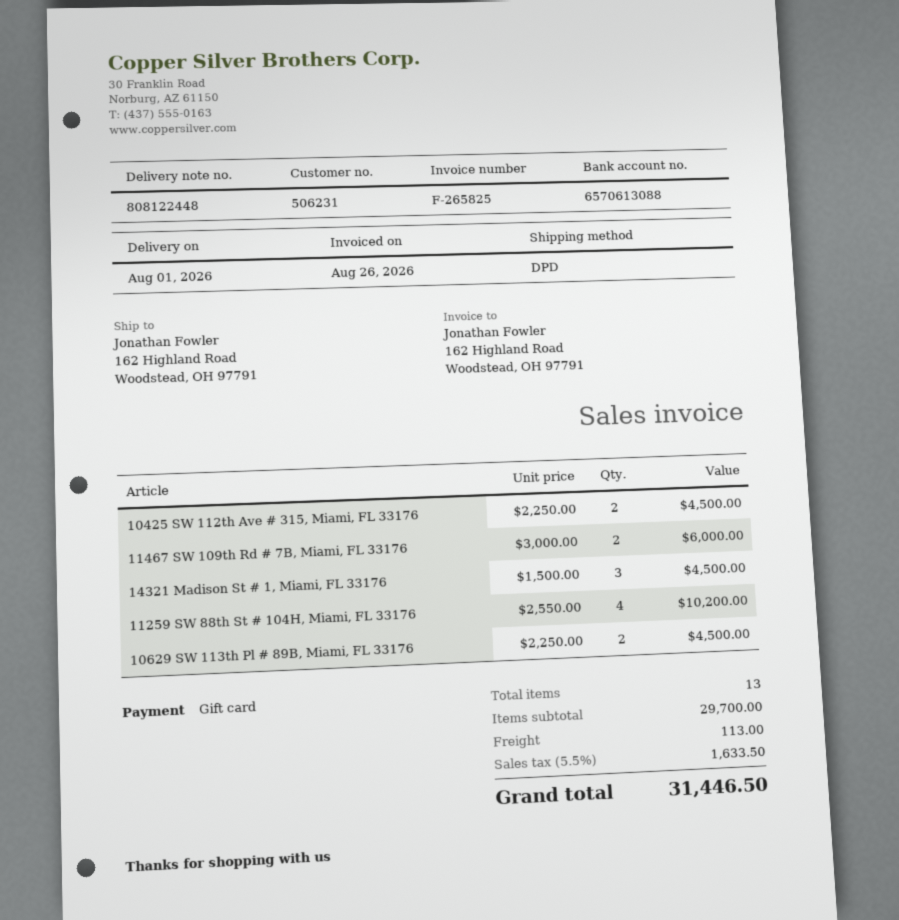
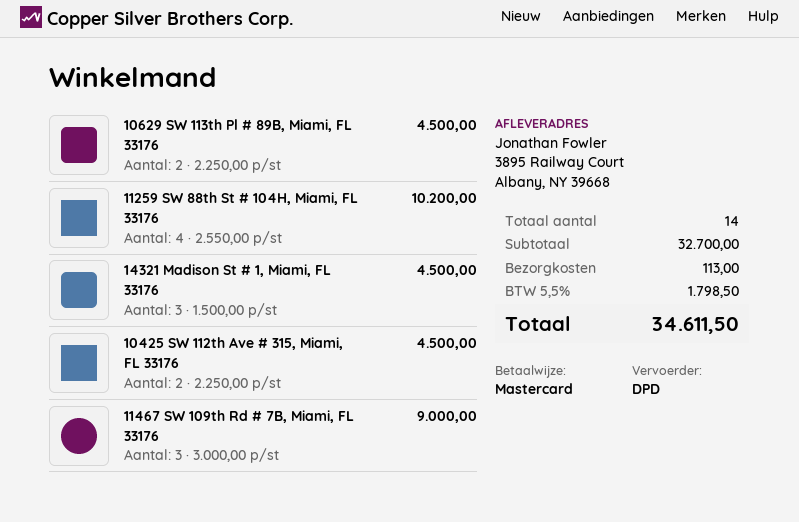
payment method: gift card -> Mastercard
ship to: 162 Highland Road, Woodstead, OH 97791 -> 3895 Railway Court, Albany, NY 39668
11467 SW 109th Rd # 7B, Miami, FL 33176: 2 x 3000.00 = 6000.00 -> 3 x 3000.00 = 9000.00
total quantity: 13 -> 14
subtotal: 29700.00 -> 32700.00
tax: 5.5% = 1633.50 -> 5.5% = 1798.50
total: 31446.50 -> 34611.50

